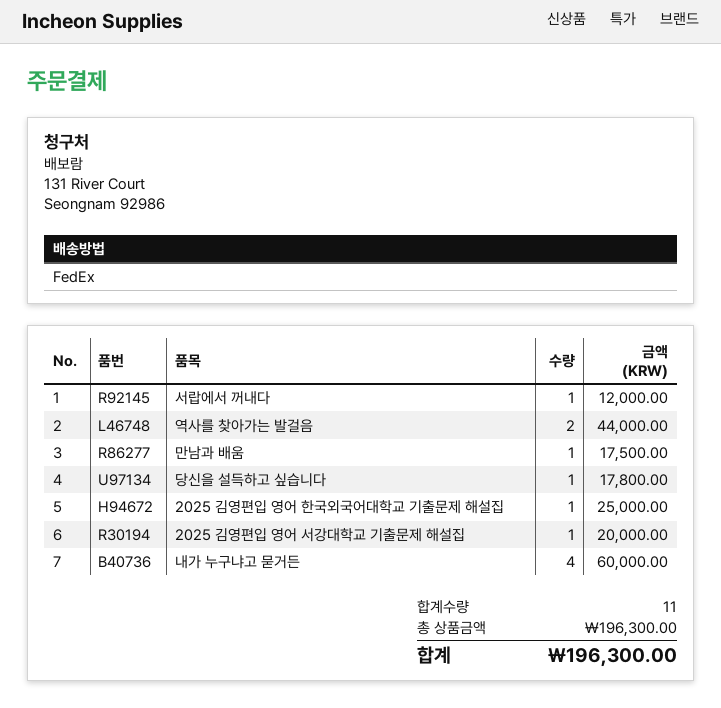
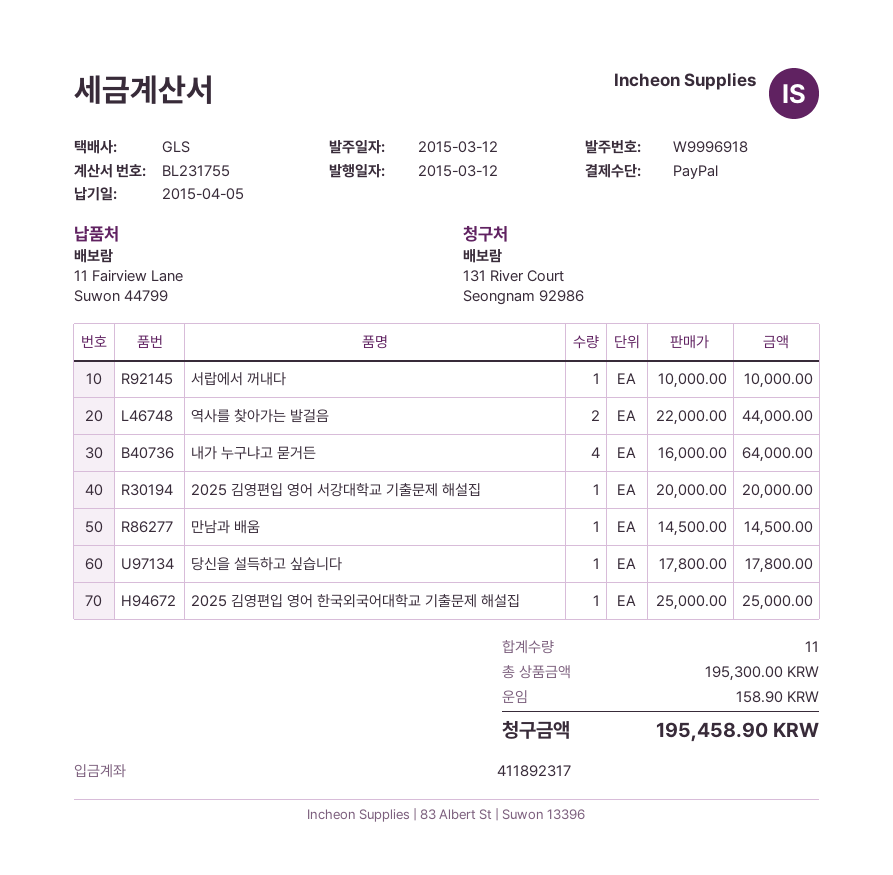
shipping method: FedEx -> GLS
서랍에서 꺼내다: 1 for 12000.00 -> 1 for 10000.00
만남과 배움: 1 for 17500.00 -> 1 for 14500.00
내가 누구냐고 묻거든: 4 for 60000.00 -> 4 for 64000.00
subtotal: 196300.00 -> 195300.00
shipping: none -> 158.90
total: 196300.00 -> 195458.90

